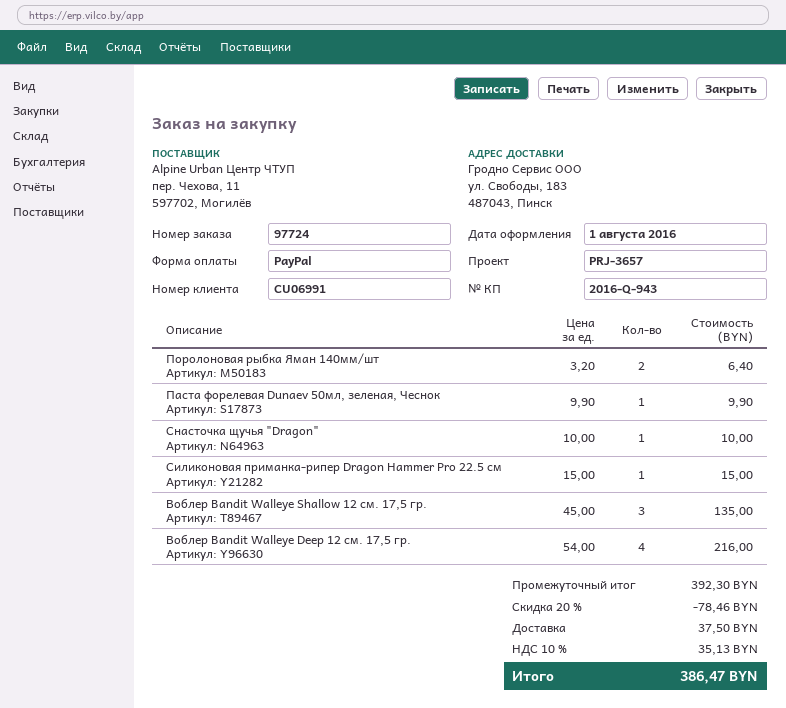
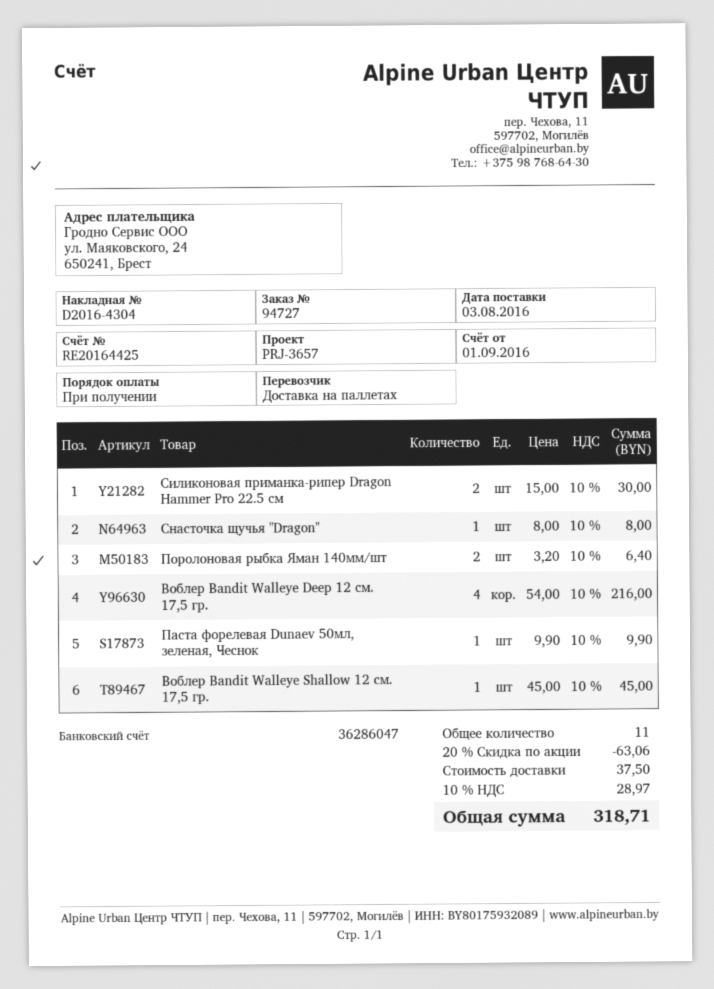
order number: 97724 -> 94727
Снасточка щучья "Dragon": 1 x 10.00 = 10.00 -> 1 x 8.00 = 8.00
Силиконовая приманка-рипер Dragon Hammer Pro 22.5 см: 1 x 15.00 = 15.00 -> 2 x 15.00 = 30.00
Воблер Bandit Walleye Shallow 12 см. 17,5 гр.: 3 x 45.00 = 135.00 -> 1 x 45.00 = 45.00
discount: 20% = 78.46 -> 20% = 63.06
tax: 10% = 35.13 -> 10% = 28.97
total: 386.47 -> 318.71

